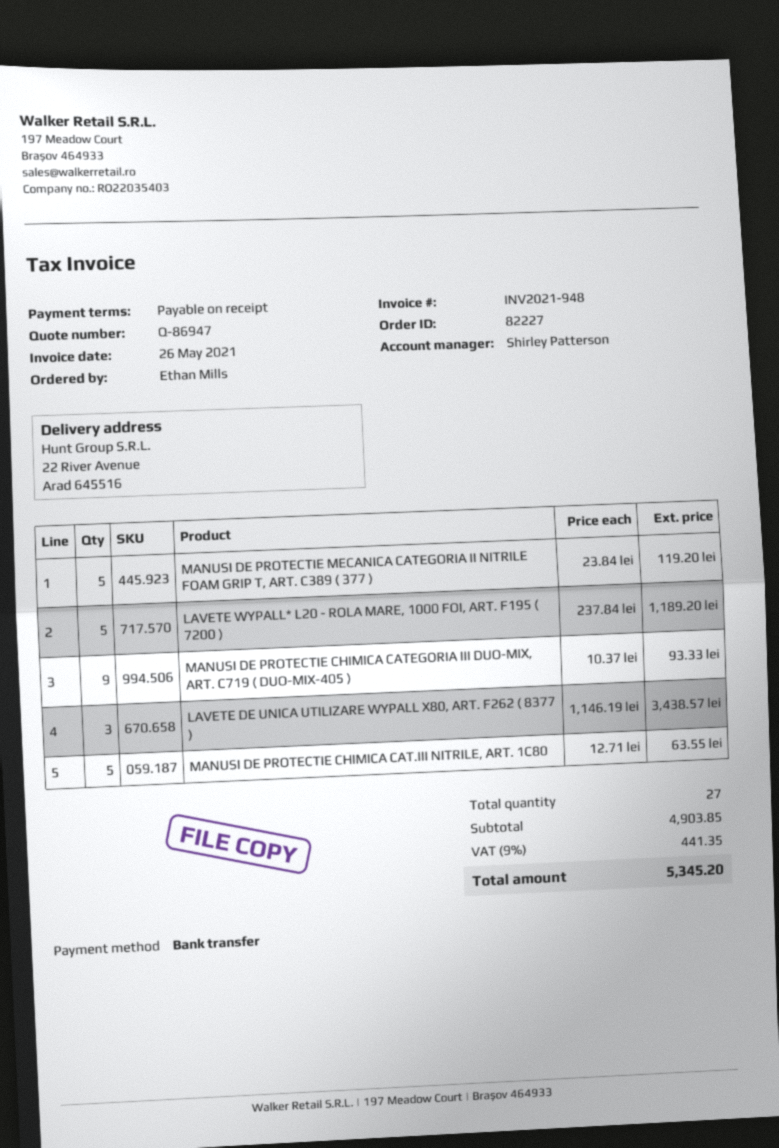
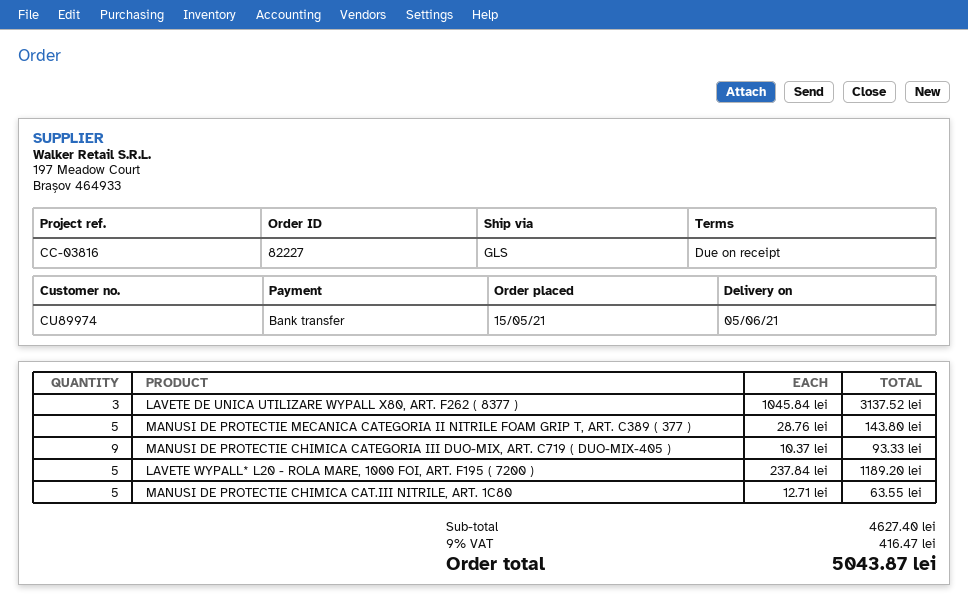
MANUSI DE PROTECTIE MECANICA CATEGORIA II NITRILE FOAM GRIP T, ART. C389 ( 377 ): 5 x 23.84 = 119.20 -> 5 x 28.76 = 143.80
LAVETE DE UNICA UTILIZARE WYPALL X80, ART. F262 ( 8377 ): 3 x 1146.19 = 3438.57 -> 3 x 1045.84 = 3137.52
subtotal: 4903.85 -> 4627.40
tax: 9% = 441.35 -> 9% = 416.47
total: 5345.20 -> 5043.87

